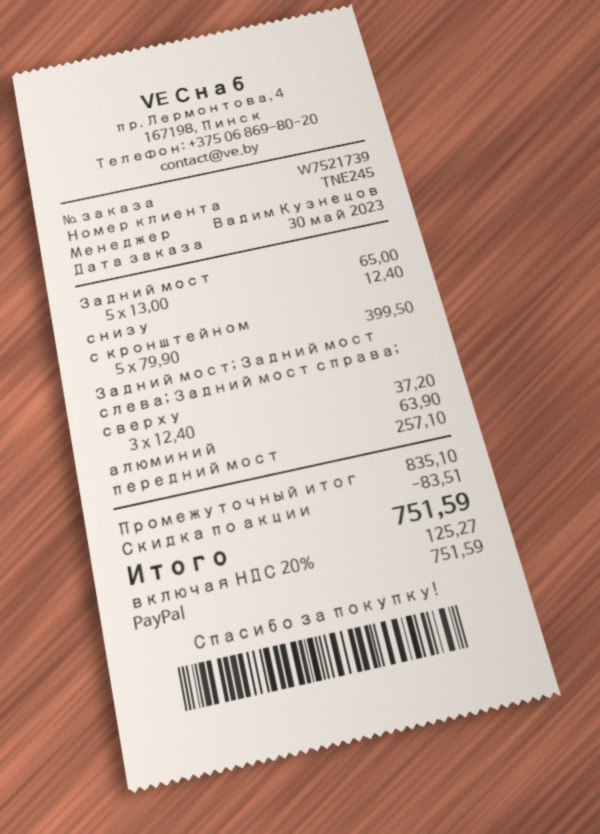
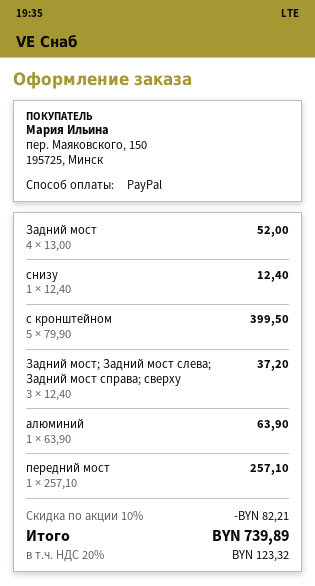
Задний мост: 5 x 13.00 = 65.00 -> 4 x 13.00 = 52.00
discount: 83.51 -> 82.21
tax: 20% = 125.27 -> 20% = 123.32
total: 751.59 -> 739.89

